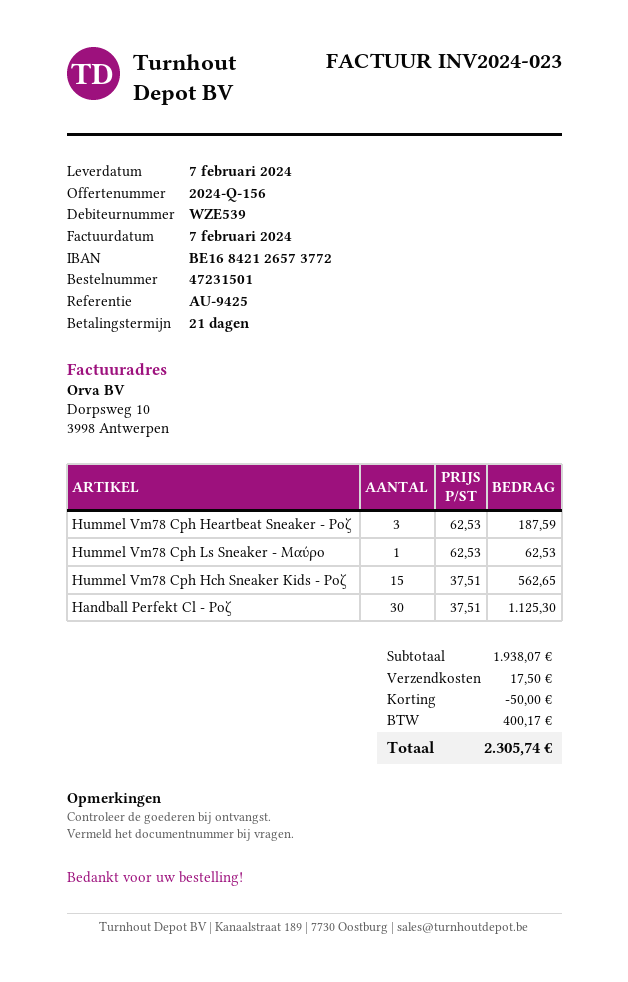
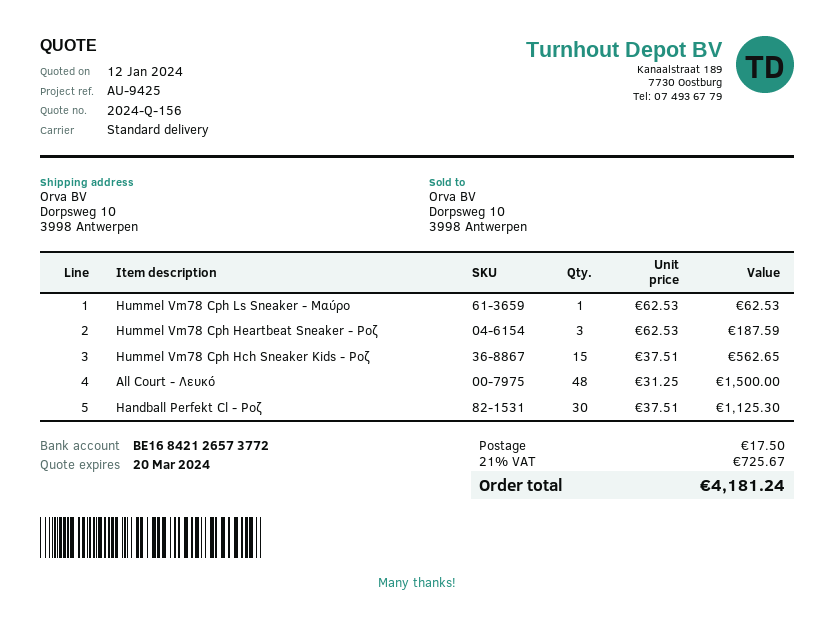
All Court - Λευκό: none -> 48 x 31.25 = 1500.00
discount: 50.00 -> none
tax: 400.17 -> 725.67
total: 2305.74 -> 4181.24

